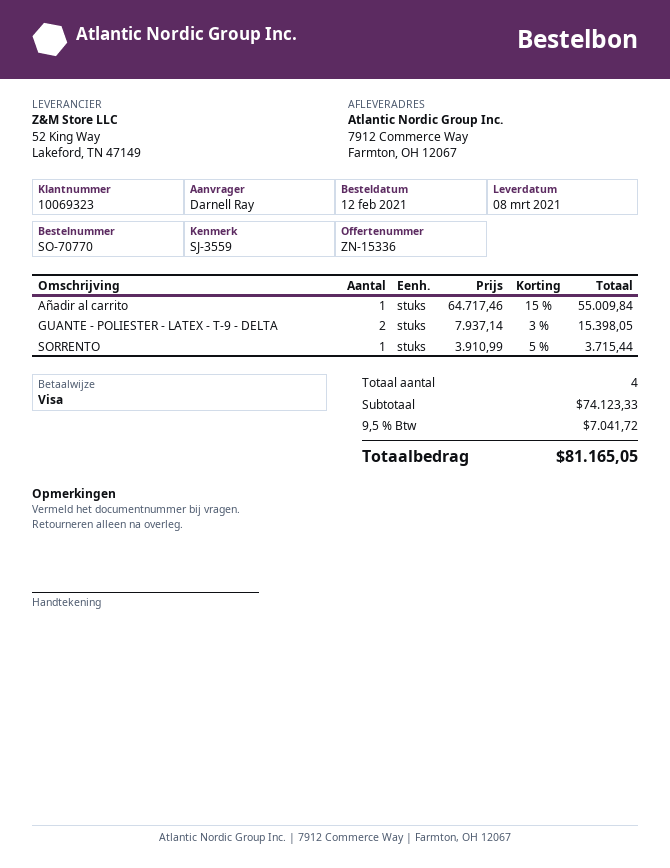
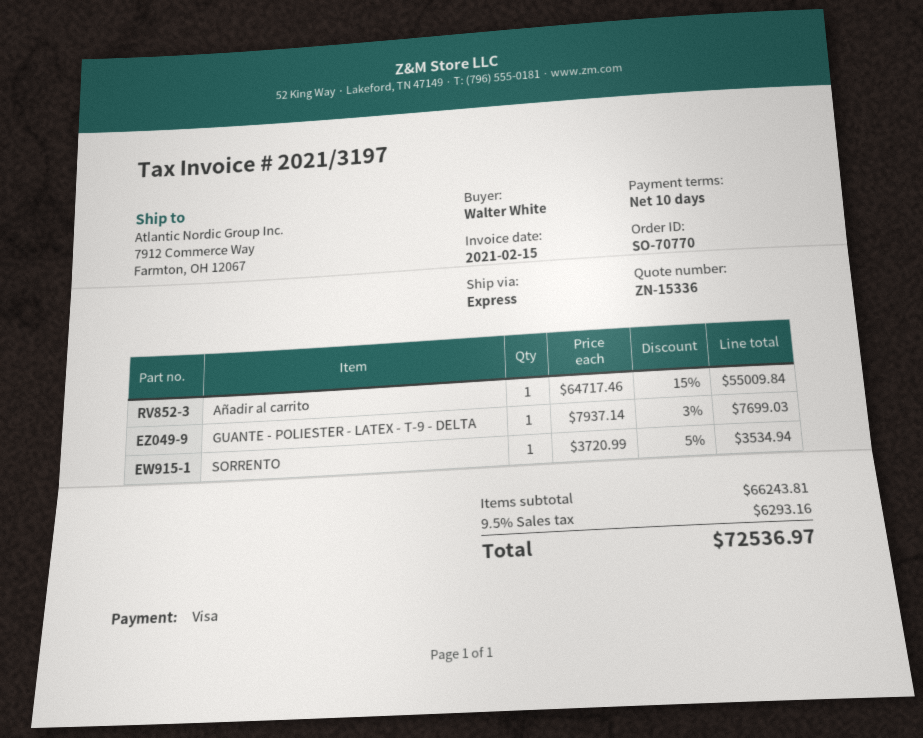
ordered by: Darnell Ray -> Walter White
GUANTE - POLIESTER - LATEX - T-9 - DELTA: 2 x 7937.14 - 3% = 15398.05 -> 1 x 7937.14 - 3% = 7699.03
SORRENTO: 1 x 3910.99 - 5% = 3715.44 -> 1 x 3720.99 - 5% = 3534.94
subtotal: 74123.33 -> 66243.81
tax: 9.5% = 7041.72 -> 9.5% = 6293.16
total: 81165.05 -> 72536.97

